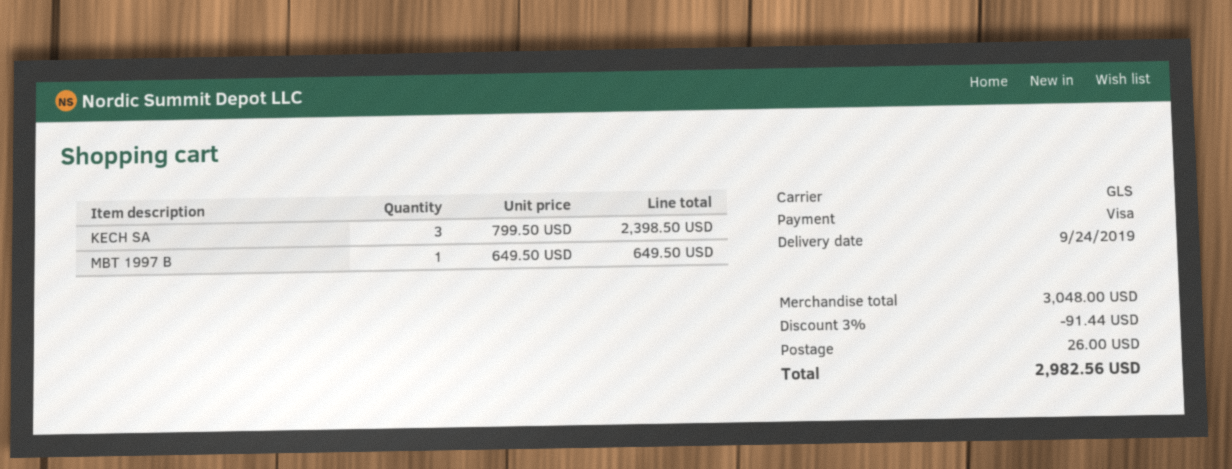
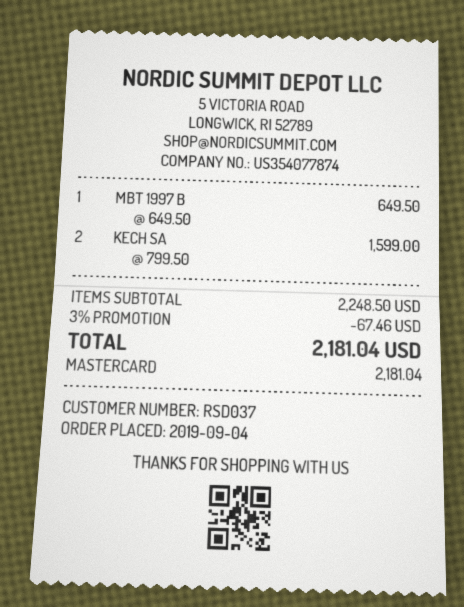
payment method: Visa -> Mastercard
KECH SA: 3 x 799.50 = 2398.50 -> 2 x 799.50 = 1599.00
subtotal: 3048.00 -> 2248.50
discount: 3% = 91.44 -> 3% = 67.46
shipping: 26.00 -> none
total: 2982.56 -> 2181.04

